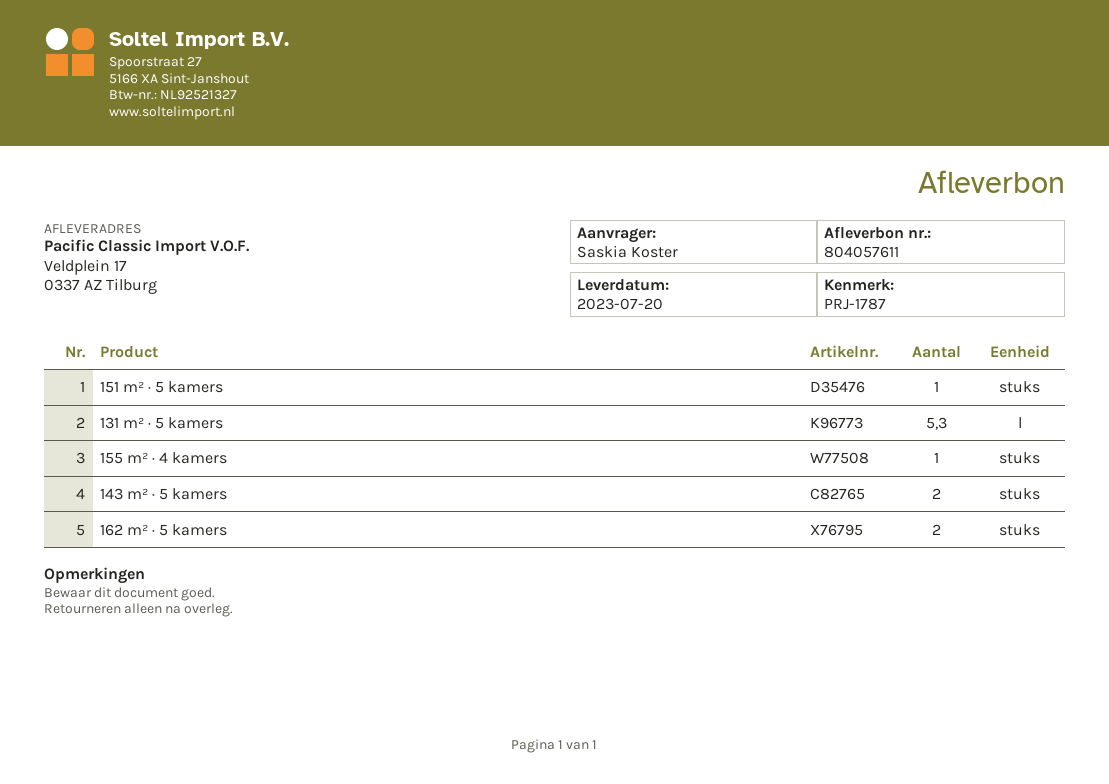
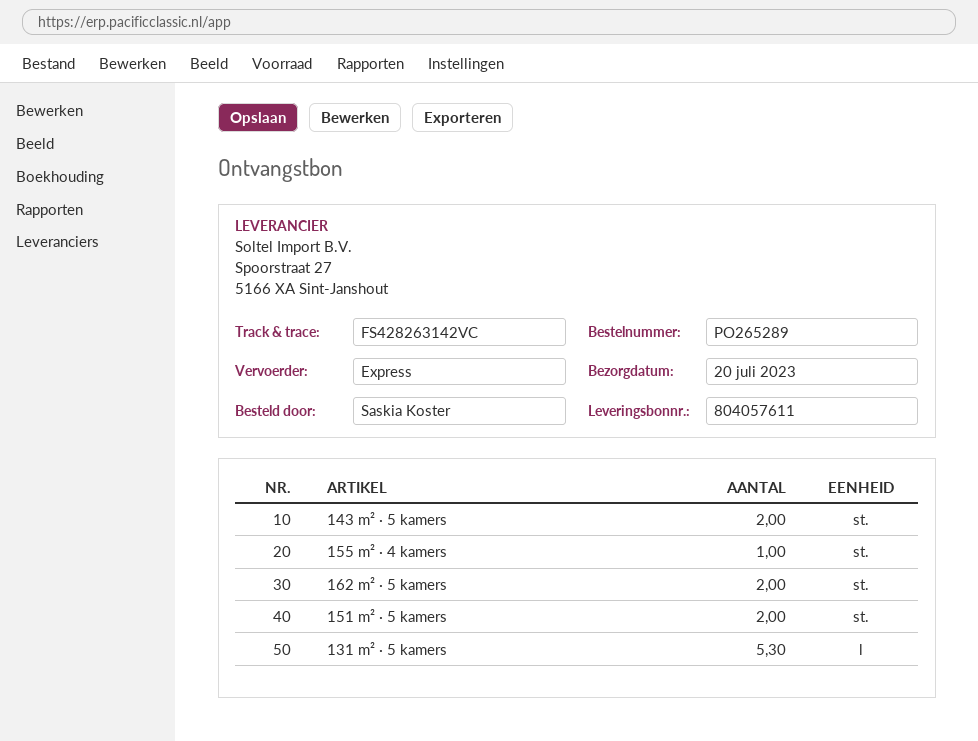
151 m² · 5 kamers: 1 -> 2

